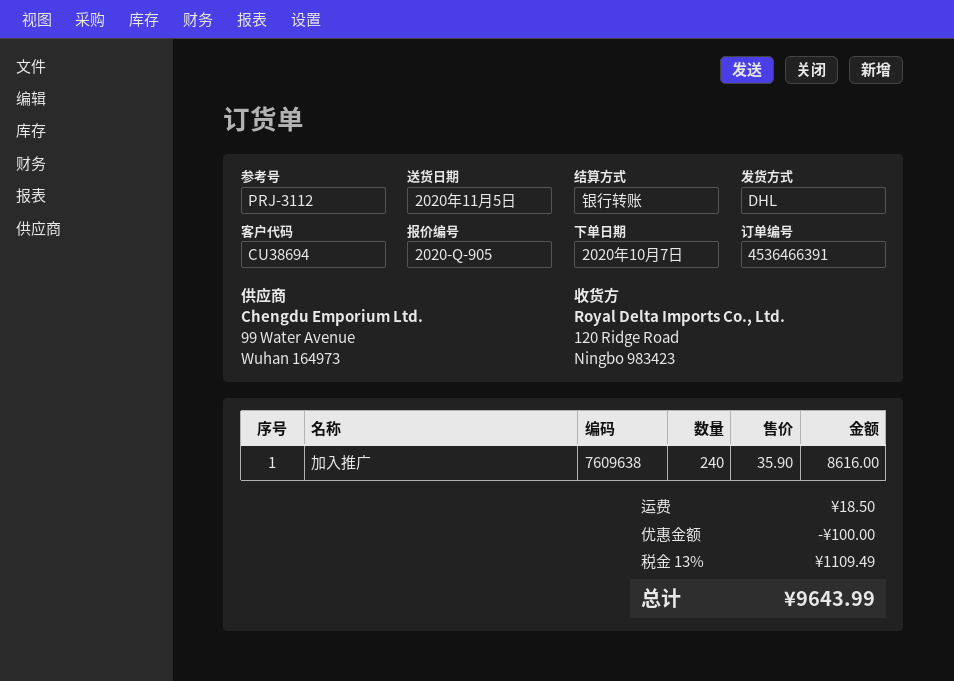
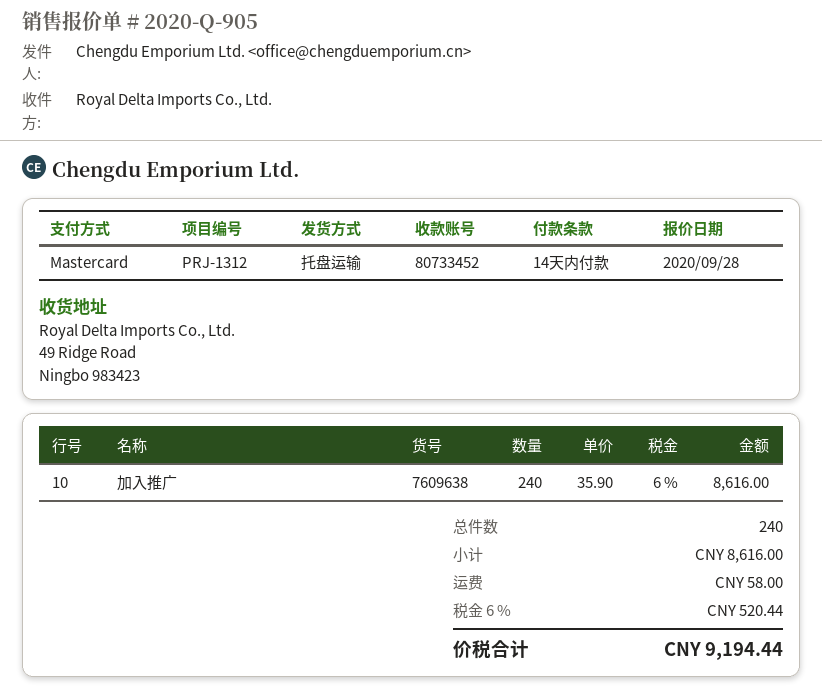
reference: PRJ-3112 -> PRJ-1312
payment method: bank transfer -> Mastercard
shipping method: DHL -> pallet freight
ship to: 120 Ridge Road, Ningbo 983423 -> 49 Ridge Road, Ningbo 983423
discount: 100.00 -> none
shipping: 18.50 -> 58.00
tax: 13% = 1109.49 -> 6% = 520.44
total: 9643.99 -> 9194.44

